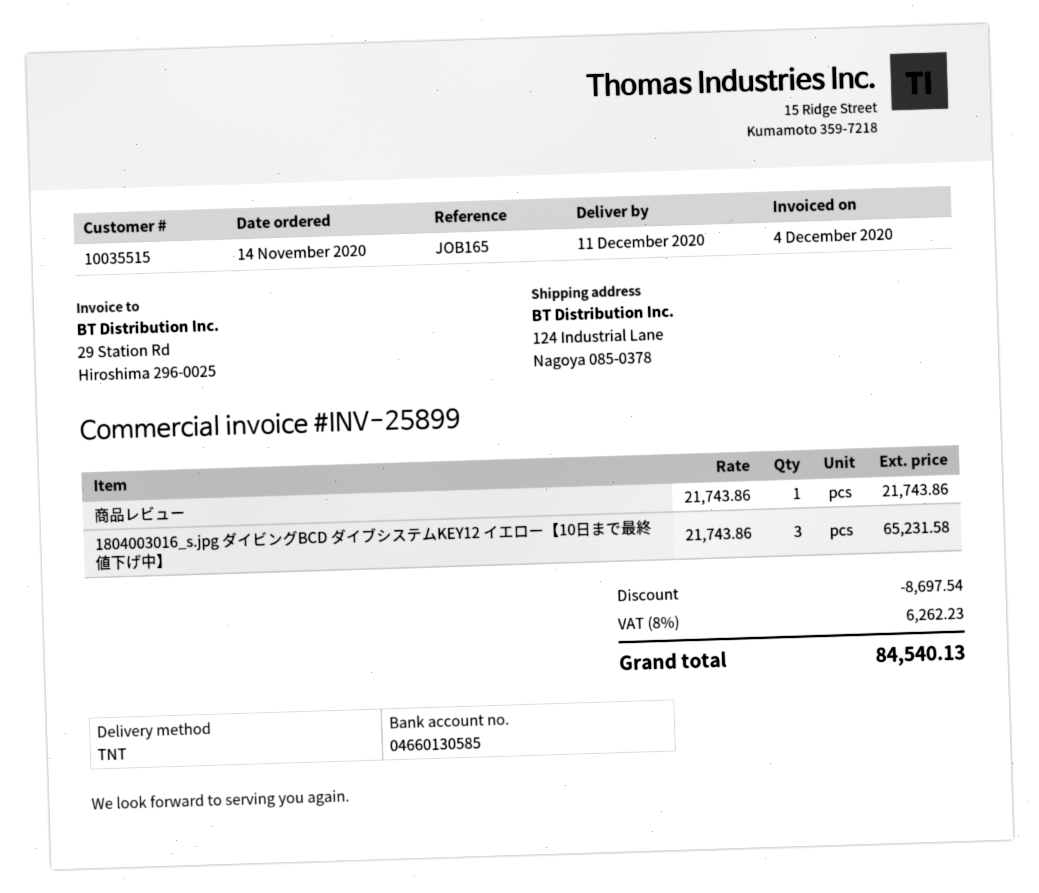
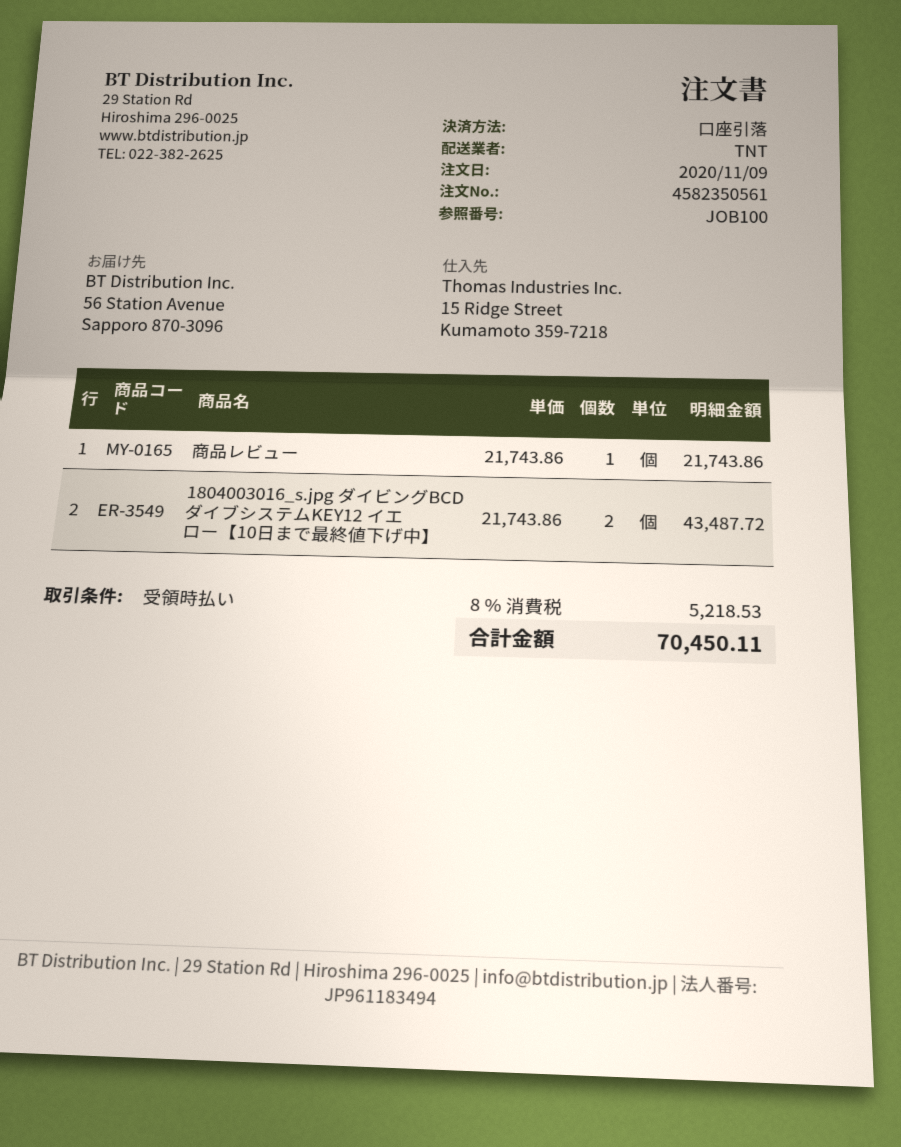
order date: 2020-11-14 -> 2020-11-09
reference: JOB165 -> JOB100
ship to: 124 Industrial Lane, Nagoya 085-0378 -> 56 Station Avenue, Sapporo 870-3096
1804003016_s.jpg ダイビングBCD ダイブシステムKEY12 イエロー【10日まで最終値下げ中】: 3 x 21743.86 = 65231.58 -> 2 x 21743.86 = 43487.72
discount: 8697.54 -> none
tax: 8% = 6262.23 -> 8% = 5218.53
total: 84540.13 -> 70450.11

